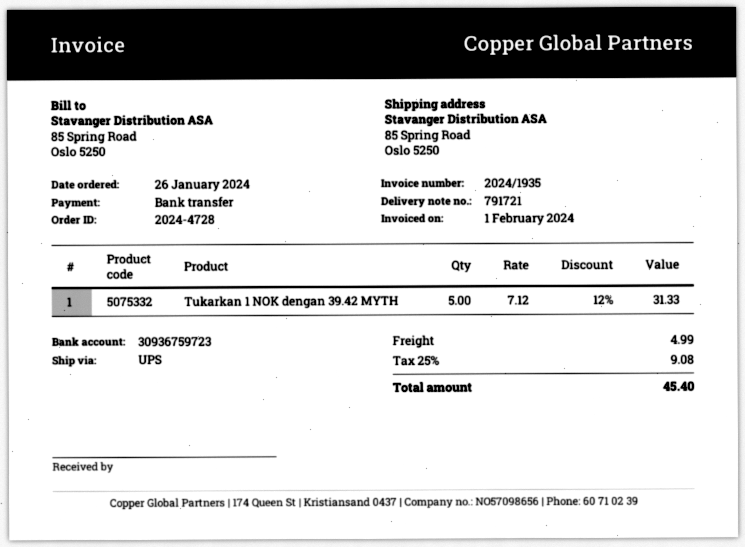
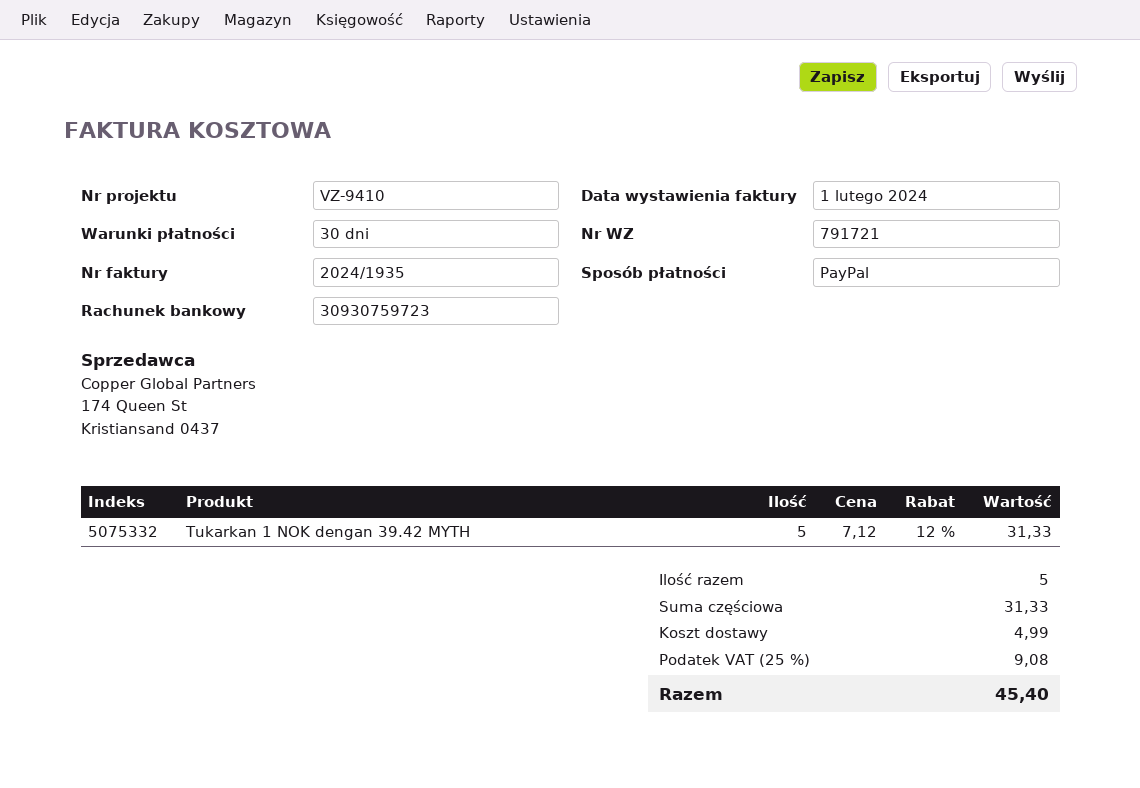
payment method: bank transfer -> PayPal
bank account: 30936759723 -> 30930759723

